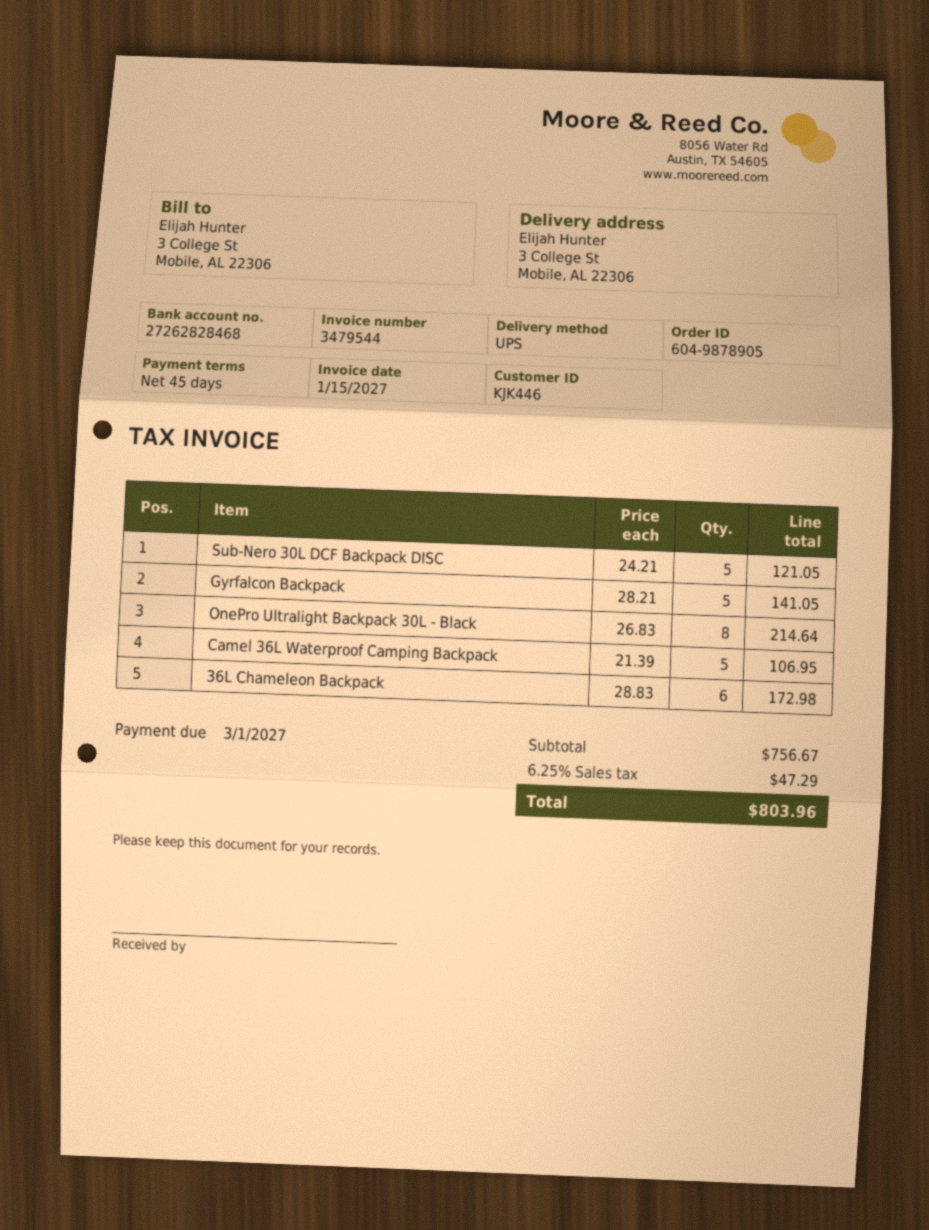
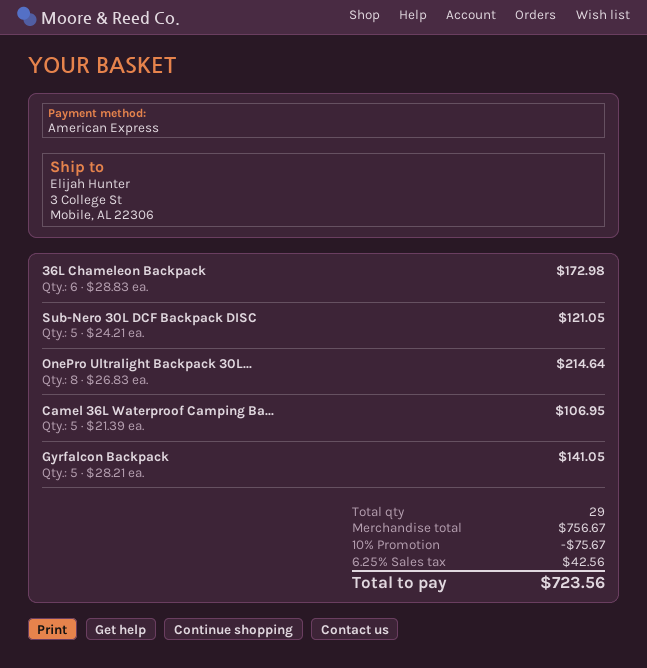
discount: none -> 10% = 75.67
tax: 6.25% = 47.29 -> 6.25% = 42.56
total: 803.96 -> 723.56

